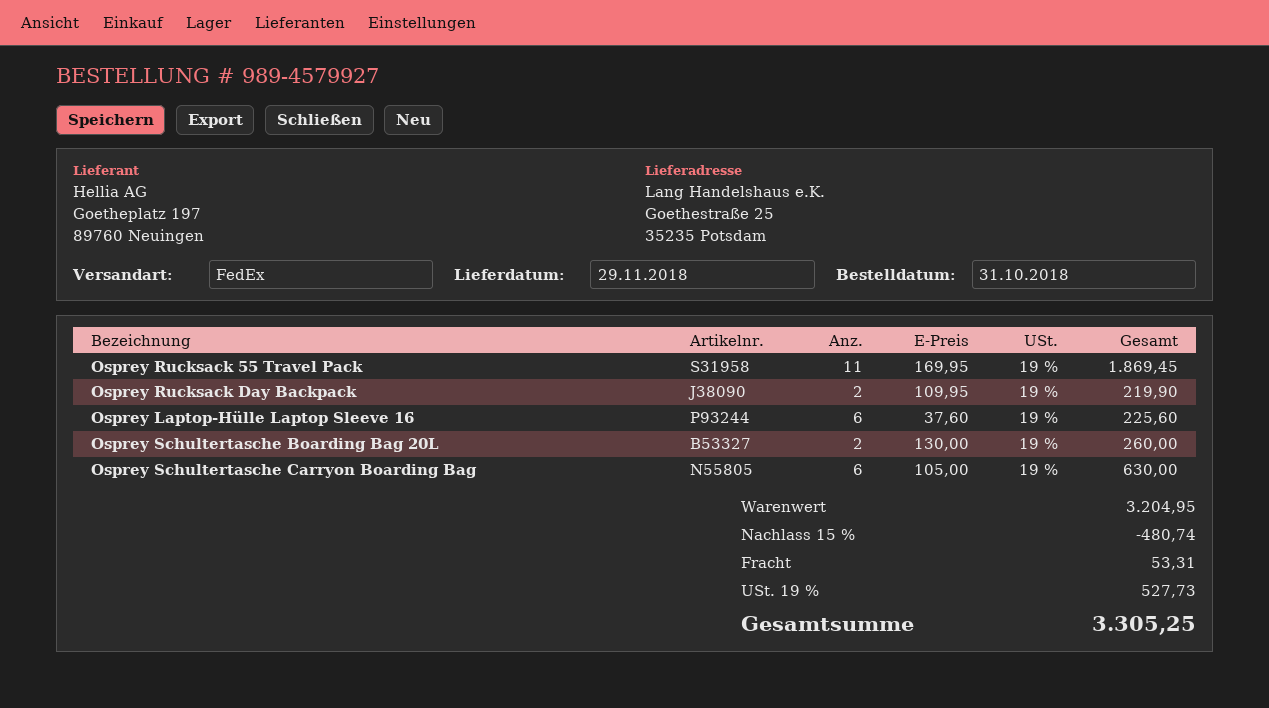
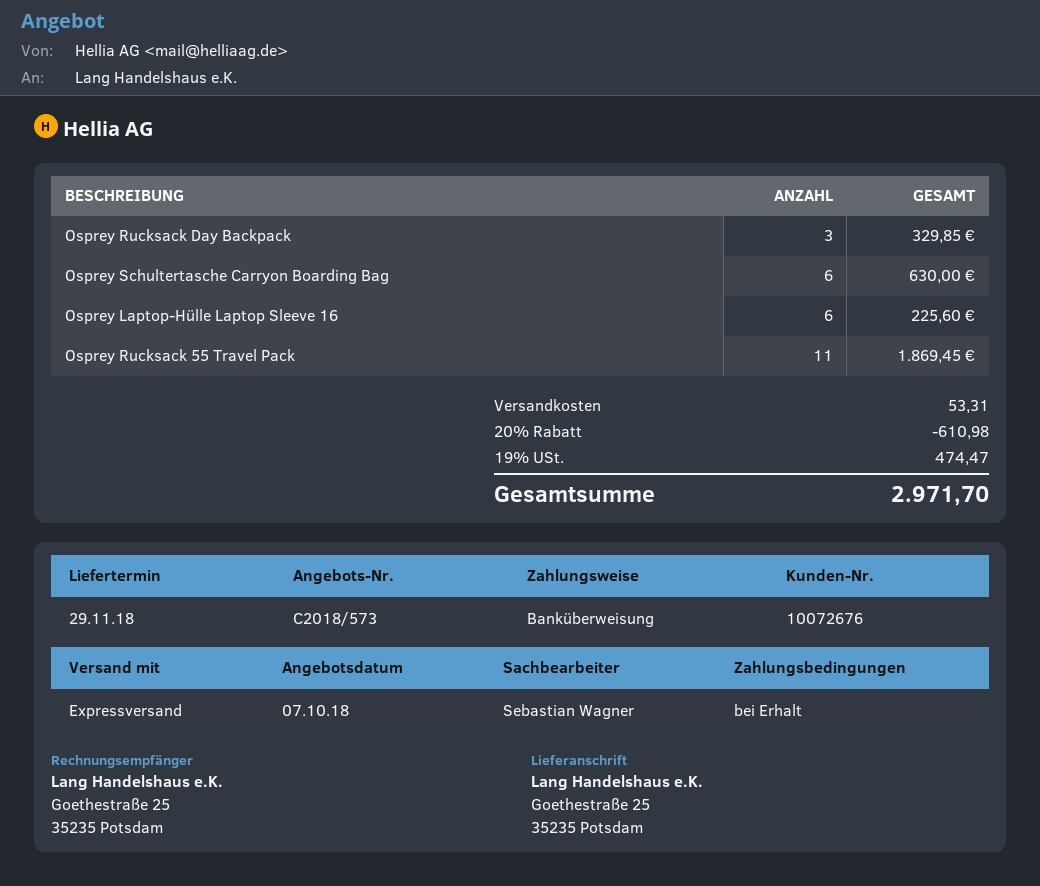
shipping method: FedEx -> express
Osprey Rucksack Day Backpack: 2 for 219.90 -> 3 for 329.85
Osprey Schultertasche Boarding Bag 20L: 2 for 260.00 -> none
discount: 15% = 480.74 -> 20% = 610.98
tax: 19% = 527.73 -> 19% = 474.47
total: 3305.25 -> 2971.70

